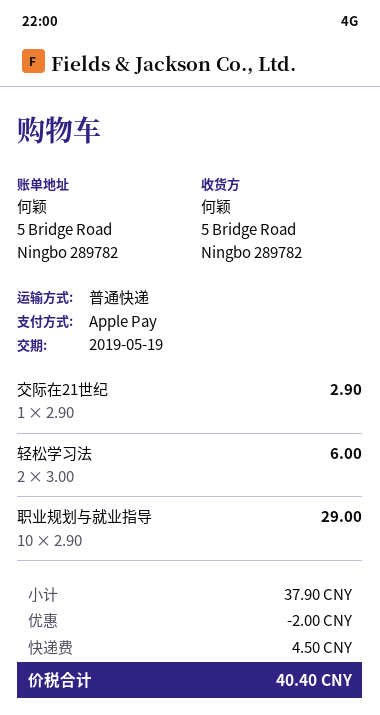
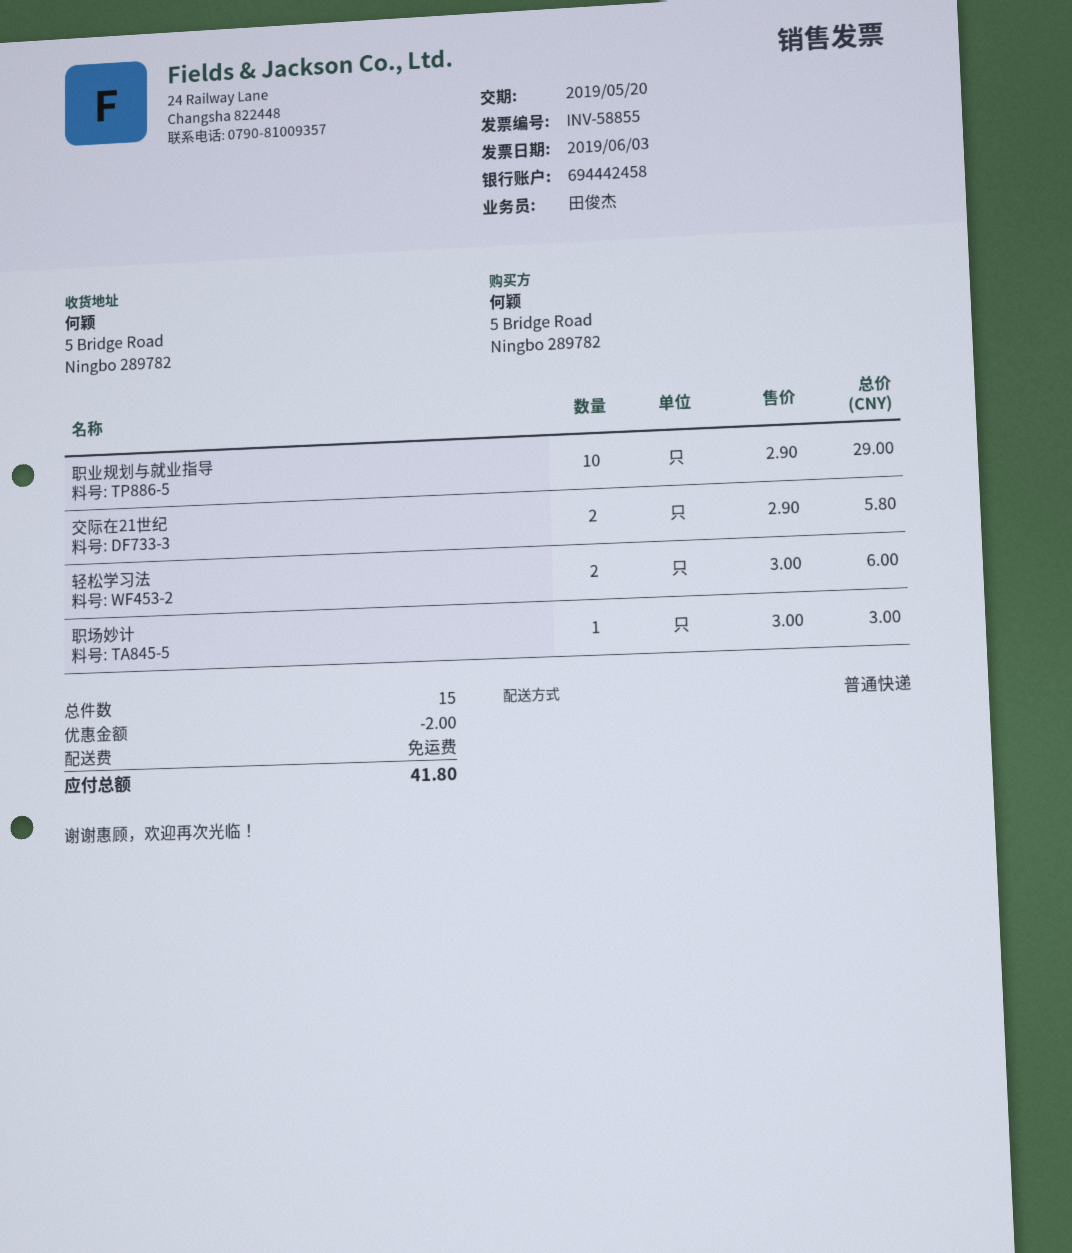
delivery date: 2019-05-19 -> 2019-05-20
交际在21世纪: 1 x 2.90 = 2.90 -> 2 x 2.90 = 5.80
职场妙计: none -> 1 x 3.00 = 3.00
shipping: 4.50 -> 0.00
total: 40.40 -> 41.80

